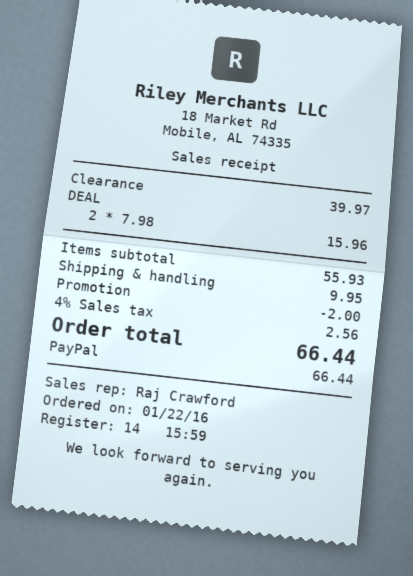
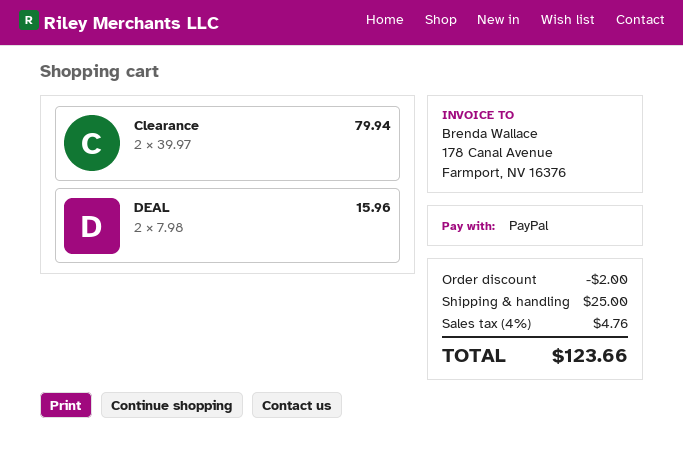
Clearance: 1 x 39.97 = 39.97 -> 2 x 39.97 = 79.94
shipping: 9.95 -> 25.00
tax: 4% = 2.56 -> 4% = 4.76
total: 66.44 -> 123.66

